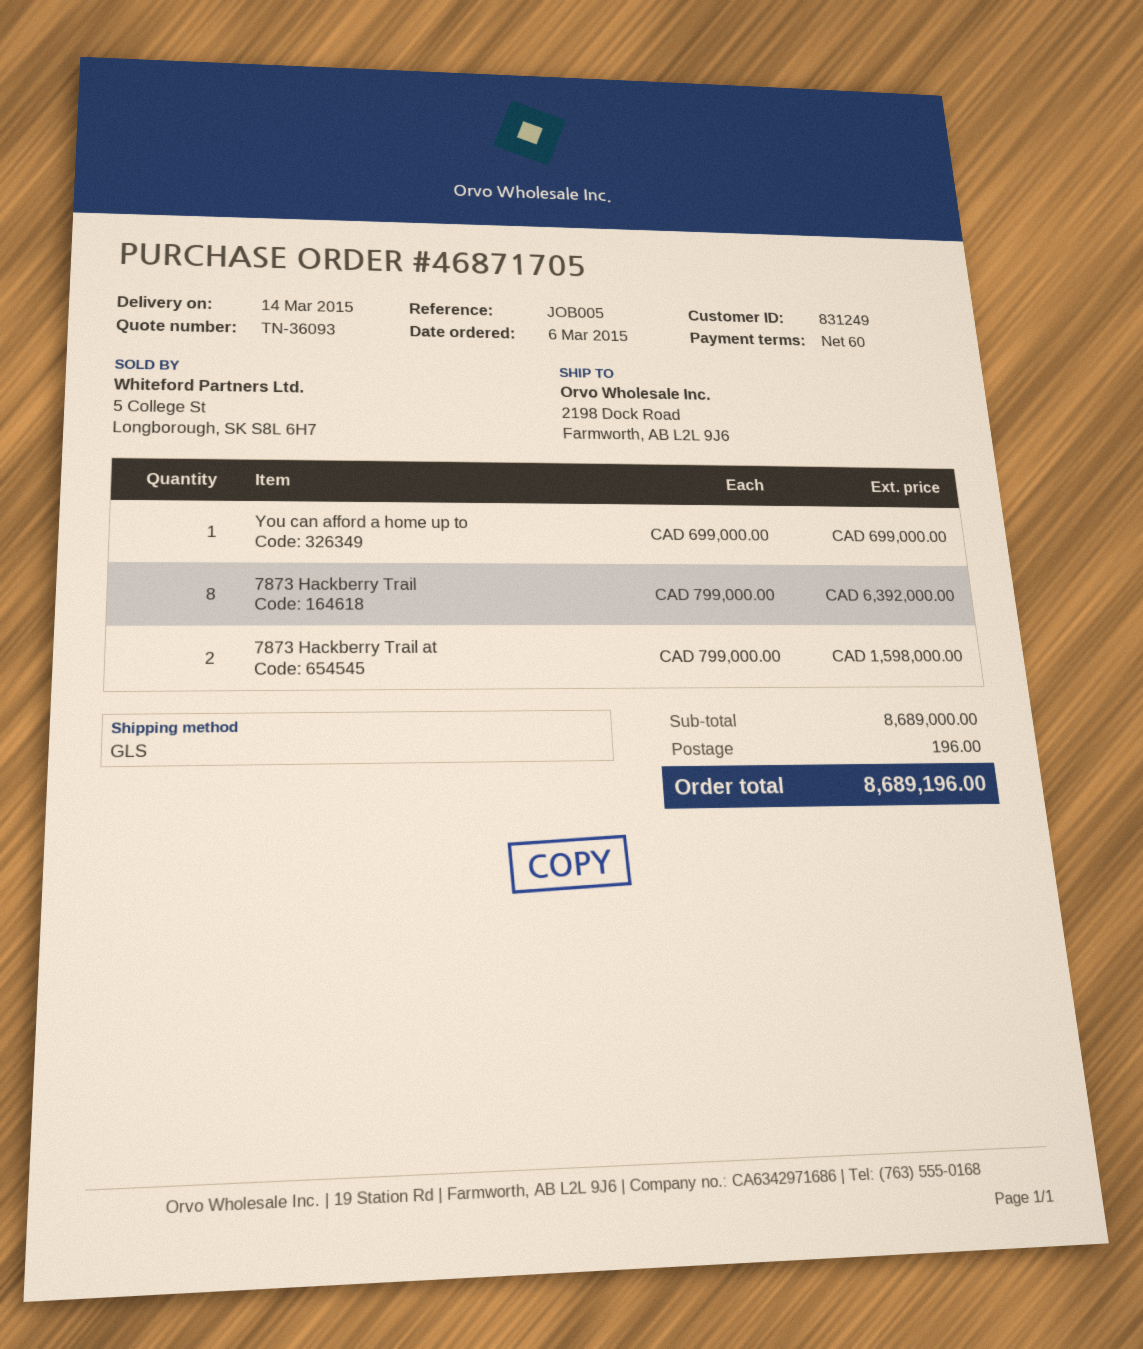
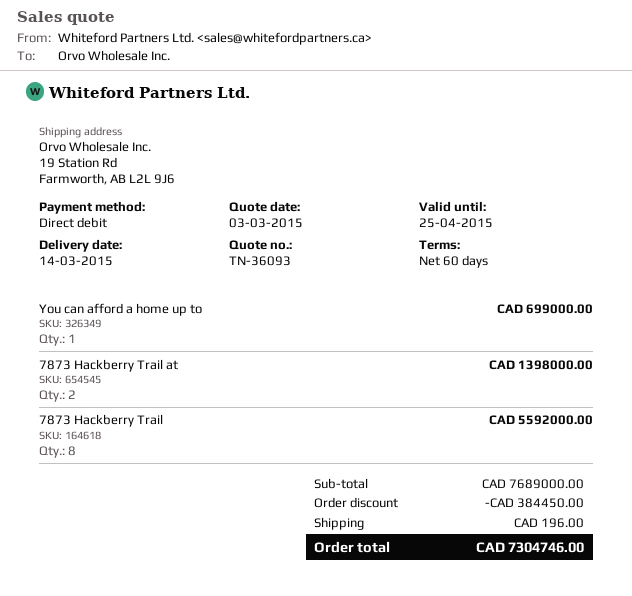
ship to: 2198 Dock Road, Farmworth, AB L2L 9J6 -> 19 Station Rd, Farmworth, AB L2L 9J6
7873 Hackberry Trail: 8 for 6392000.00 -> 8 for 5592000.00
7873 Hackberry Trail at: 2 for 1598000.00 -> 2 for 1398000.00
subtotal: 8689000.00 -> 7689000.00
discount: none -> 384450.00
total: 8689196.00 -> 7304746.00

